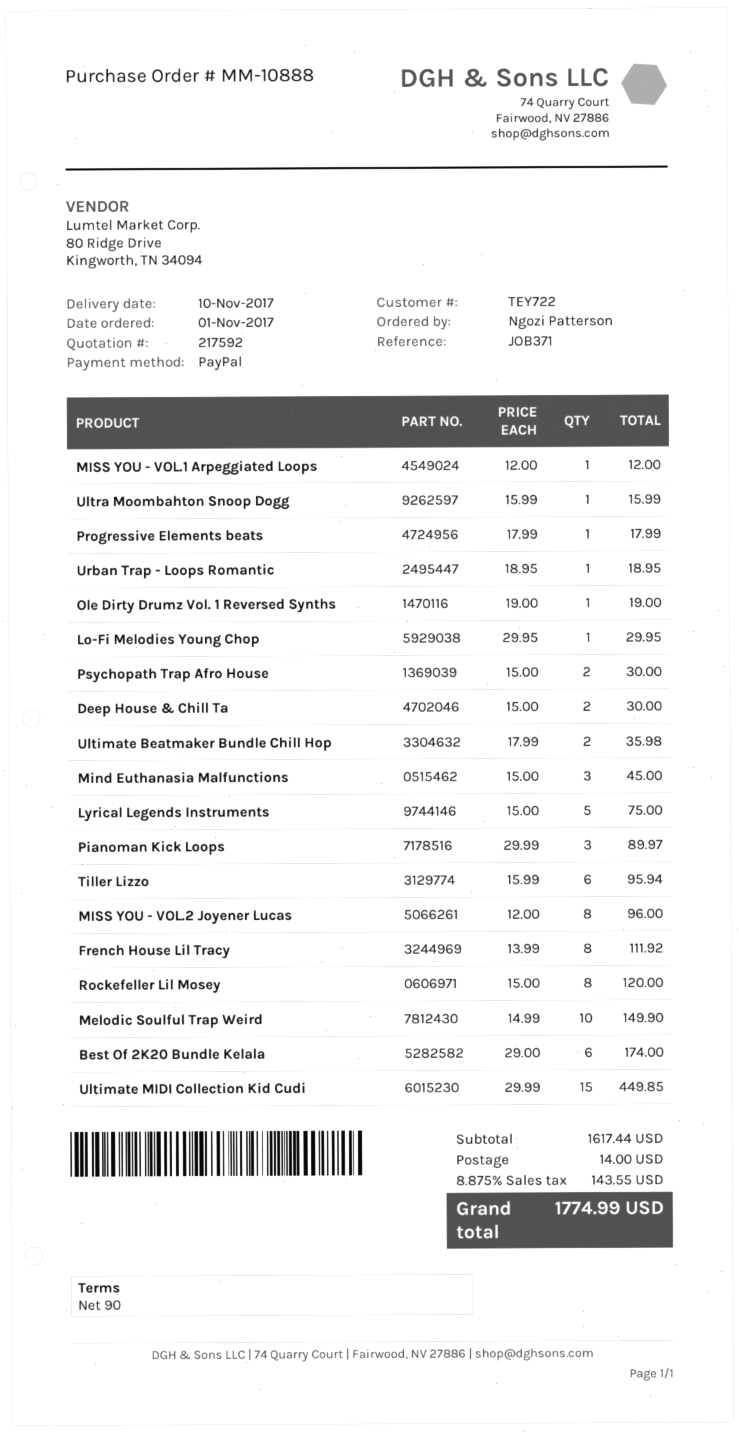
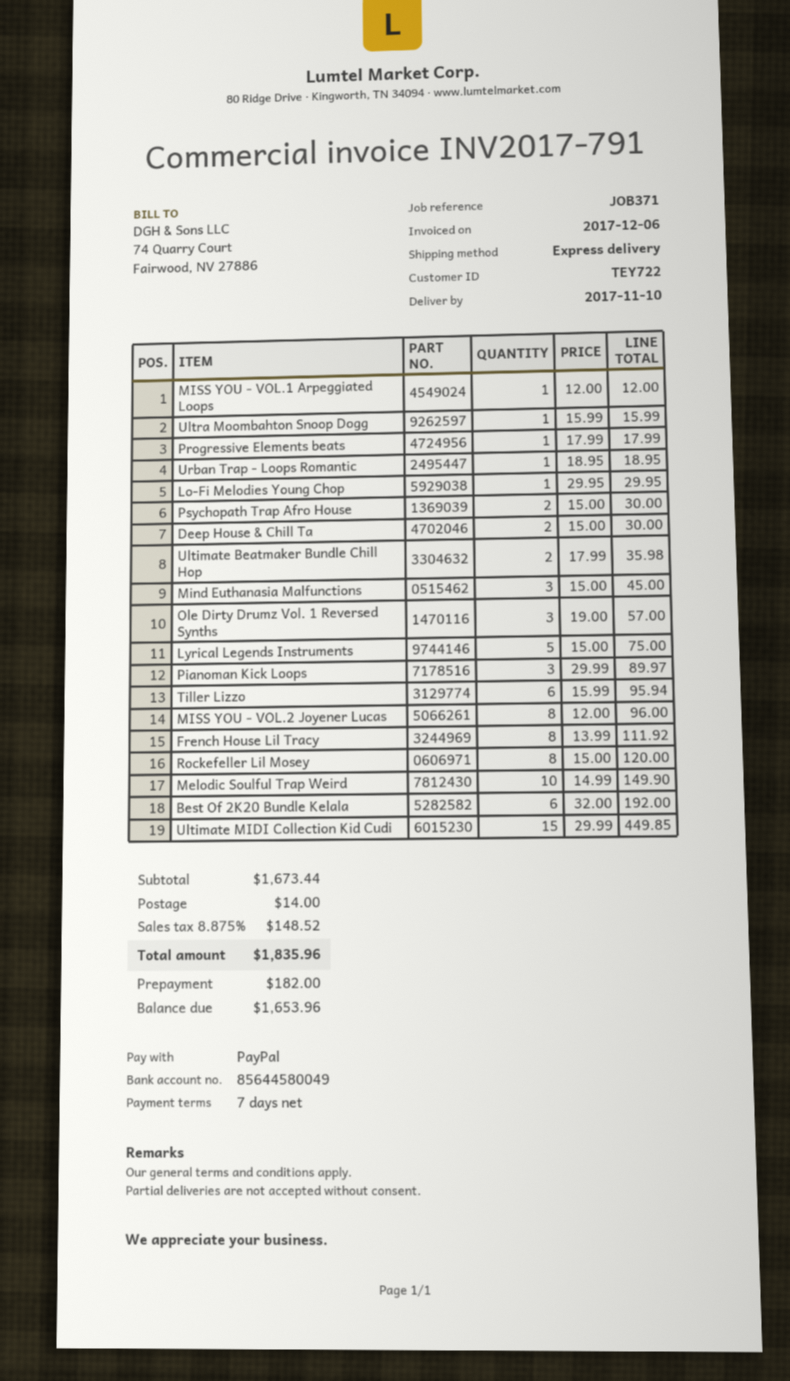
payment terms: 90 days -> 7 days
Ole Dirty Drumz Vol. 1 Reversed Synths: 1 x 19.00 = 19.00 -> 3 x 19.00 = 57.00
Best Of 2K20 Bundle Kelala: 6 x 29.00 = 174.00 -> 6 x 32.00 = 192.00
subtotal: 1617.44 -> 1673.44
tax: 8.875% = 143.55 -> 8.875% = 148.52
total: 1774.99 -> 1835.96

